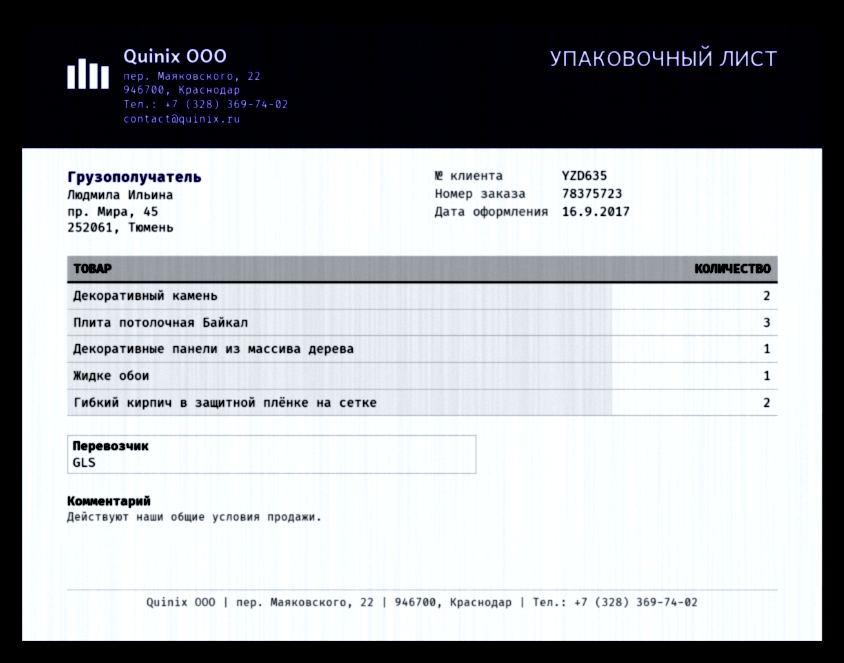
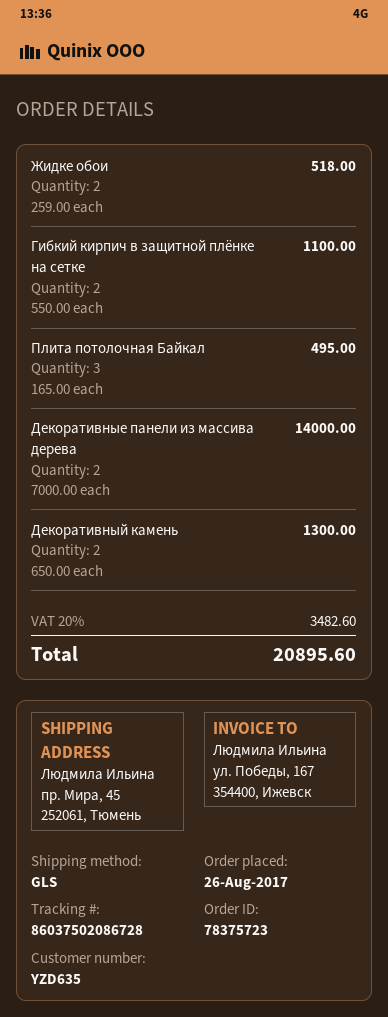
order date: 2017-09-16 -> 2017-08-26
Декоративные панели из массива дерева: 1 -> 2
Жидке обои: 1 -> 2

